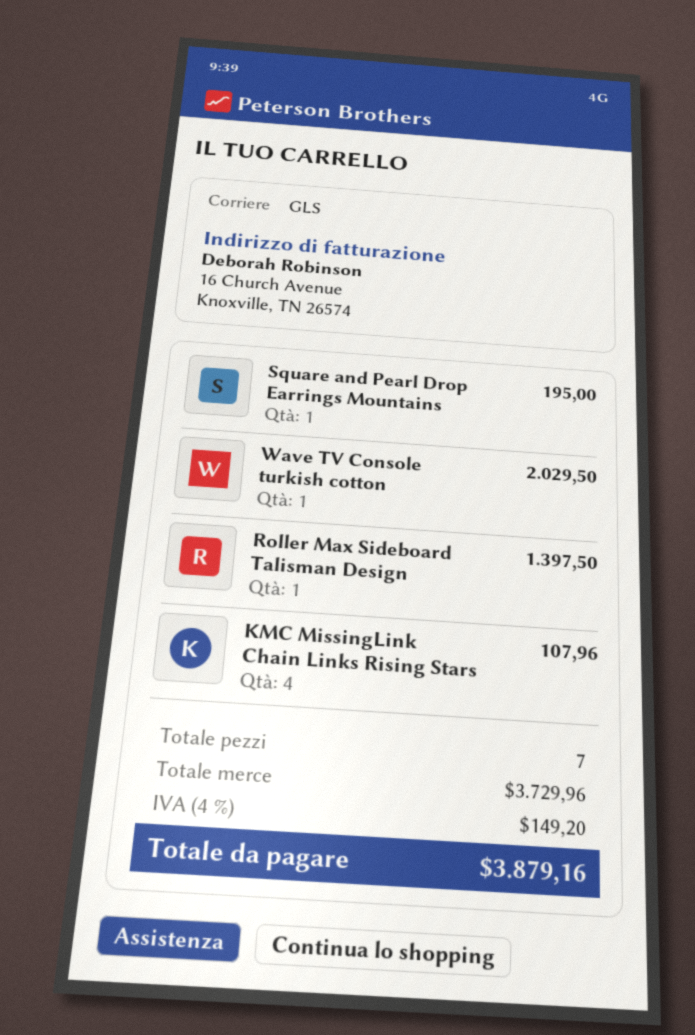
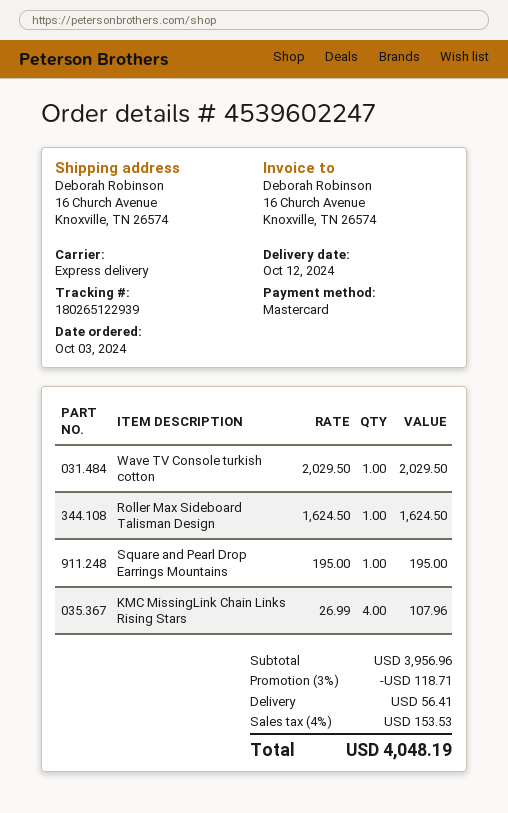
shipping method: GLS -> express
Roller Max Sideboard Talisman Design: 1 for 1397.50 -> 1 for 1624.50
subtotal: 3729.96 -> 3956.96
discount: none -> 3% = 118.71
shipping: none -> 56.41
tax: 4% = 149.20 -> 4% = 153.53
total: 3879.16 -> 4048.19

